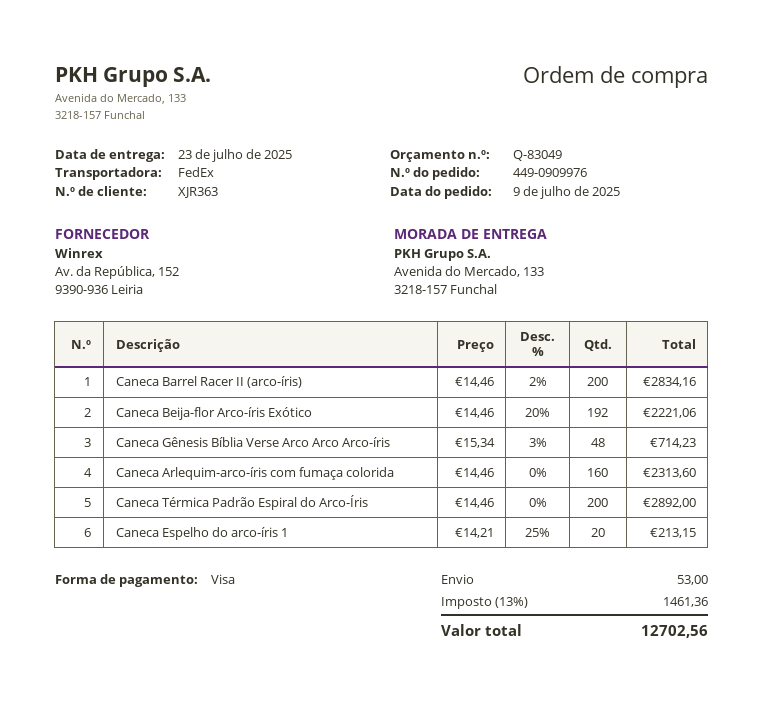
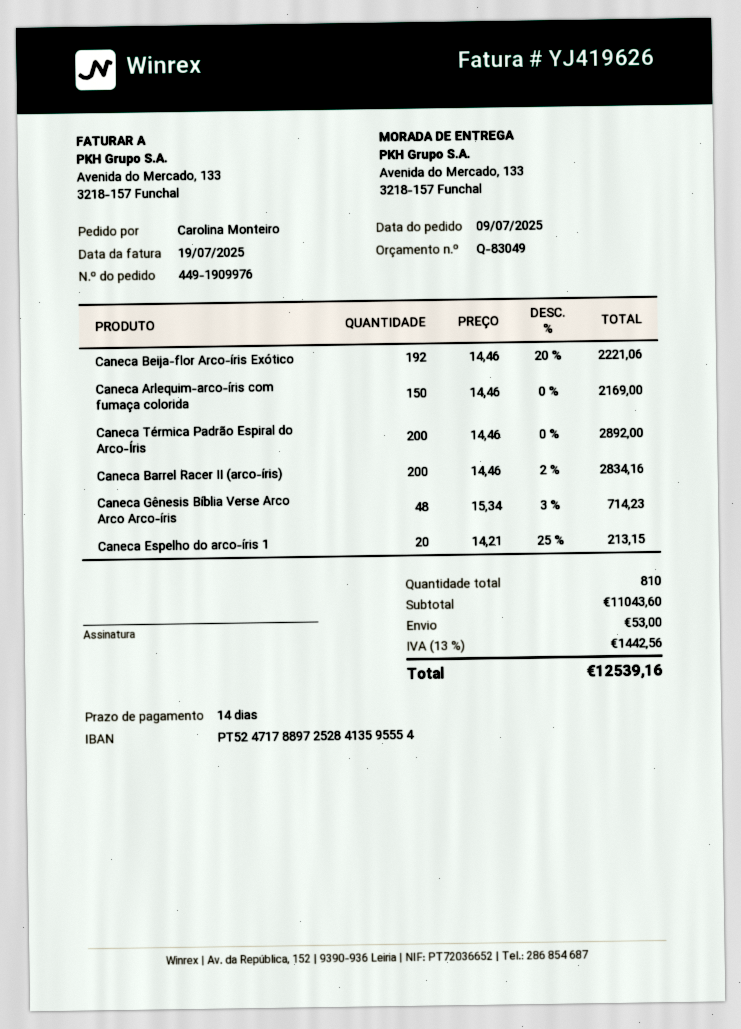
order number: 449-0909976 -> 449-1909976
Caneca Arlequim-arco-íris com fumaça colorida: 160 x 14.46 = 2313.60 -> 150 x 14.46 = 2169.00
tax: 13% = 1461.36 -> 13% = 1442.56
total: 12702.56 -> 12539.16

